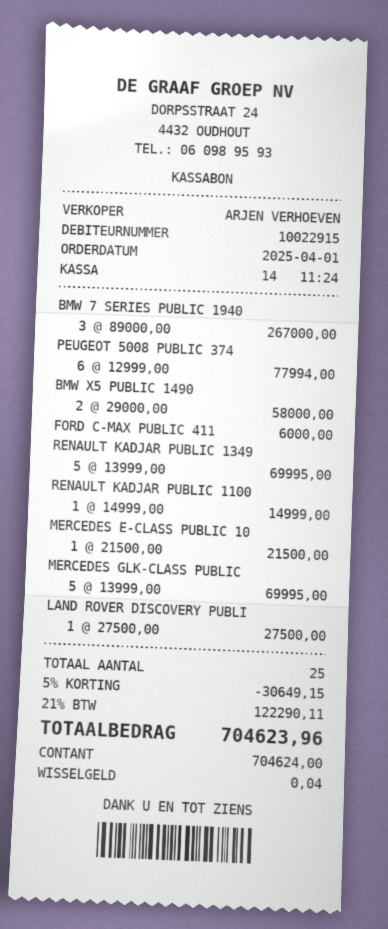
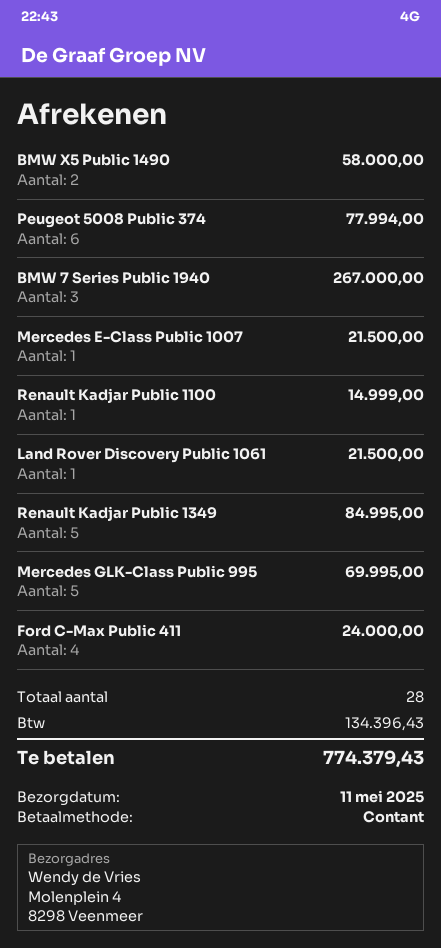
FORD C-MAX PUBLIC 411: 1 for 6000.00 -> 4 for 24000.00
RENAULT KADJAR PUBLIC 1349: 5 for 69995.00 -> 5 for 84995.00
LAND ROVER DISCOVERY PUBLI: 1 for 27500.00 -> 1 for 21500.00
total quantity: 25 -> 28
discount: 5% = 30649.15 -> none
tax: 122290.11 -> 134396.43
total: 704623.96 -> 774379.43

